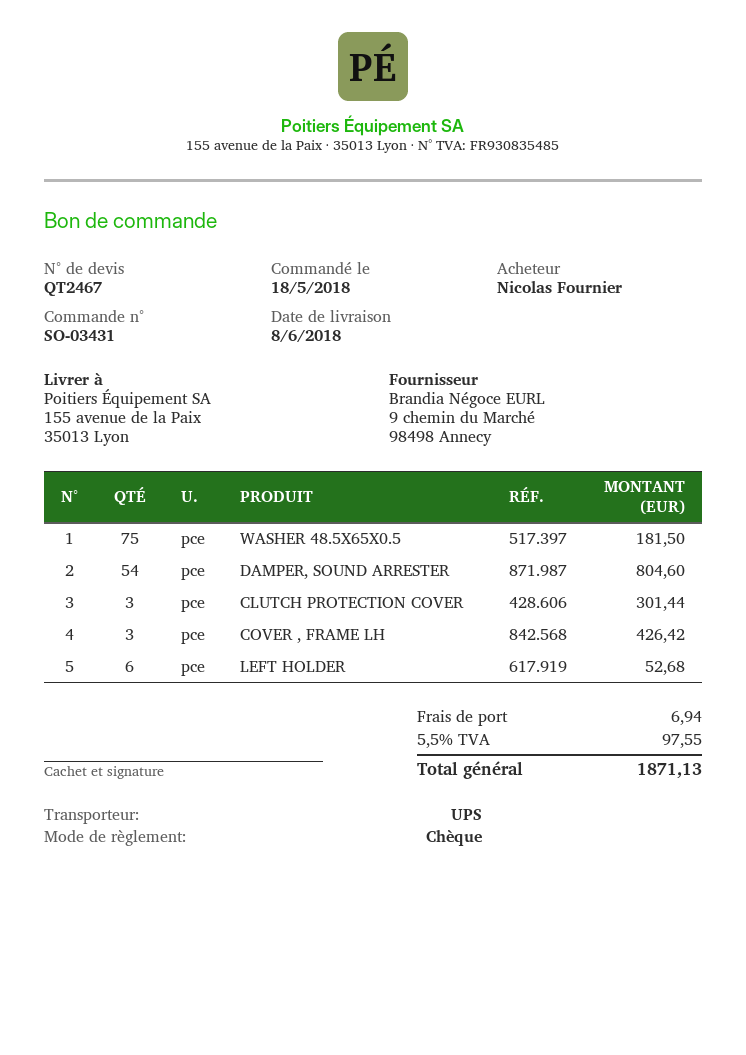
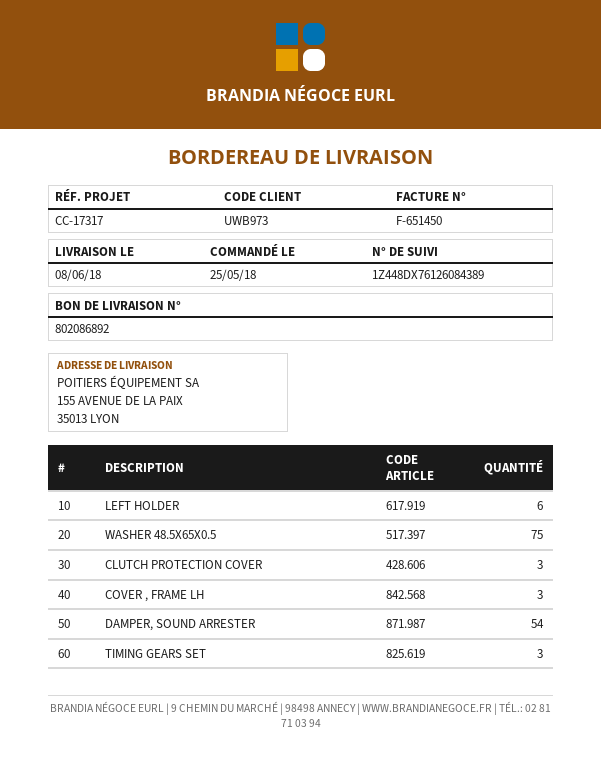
order date: 2018-05-18 -> 2018-05-25
TIMING GEARS SET: none -> 3

